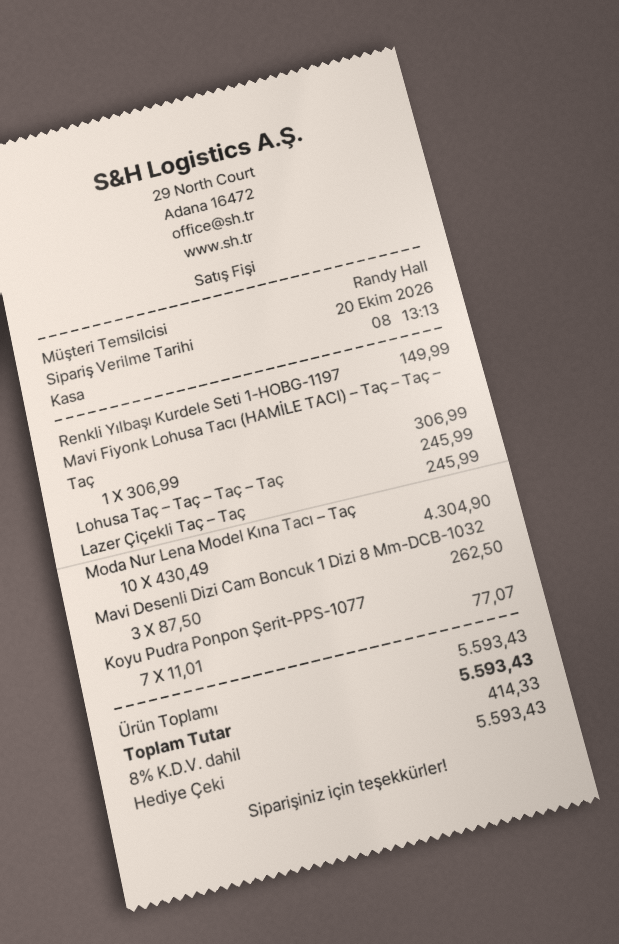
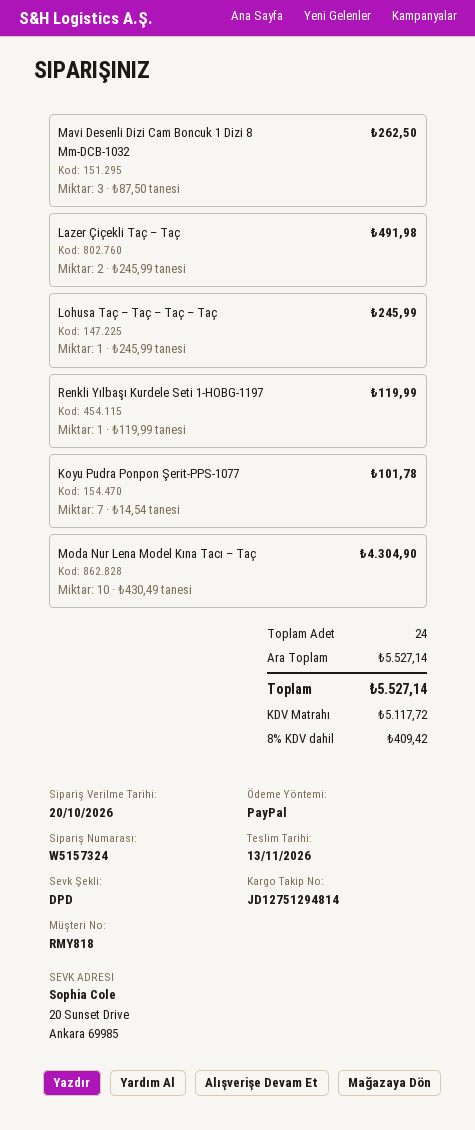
payment method: gift card -> PayPal
Renkli Yılbaşı Kurdele Seti 1-HOBG-1197: 1 x 149.99 = 149.99 -> 1 x 119.99 = 119.99
Mavi Fiyonk Lohusa Tacı (HAMİLE TACI) – Taç – Taç – Taç: 1 x 306.99 = 306.99 -> none
Lazer Çiçekli Taç – Taç: 1 x 245.99 = 245.99 -> 2 x 245.99 = 491.98
Koyu Pudra Ponpon Şerit-PPS-1077: 7 x 11.01 = 77.07 -> 7 x 14.54 = 101.78
subtotal: 5593.43 -> 5527.14
tax: 8% = 414.33 -> 8% = 409.42
total: 5593.43 -> 5527.14

